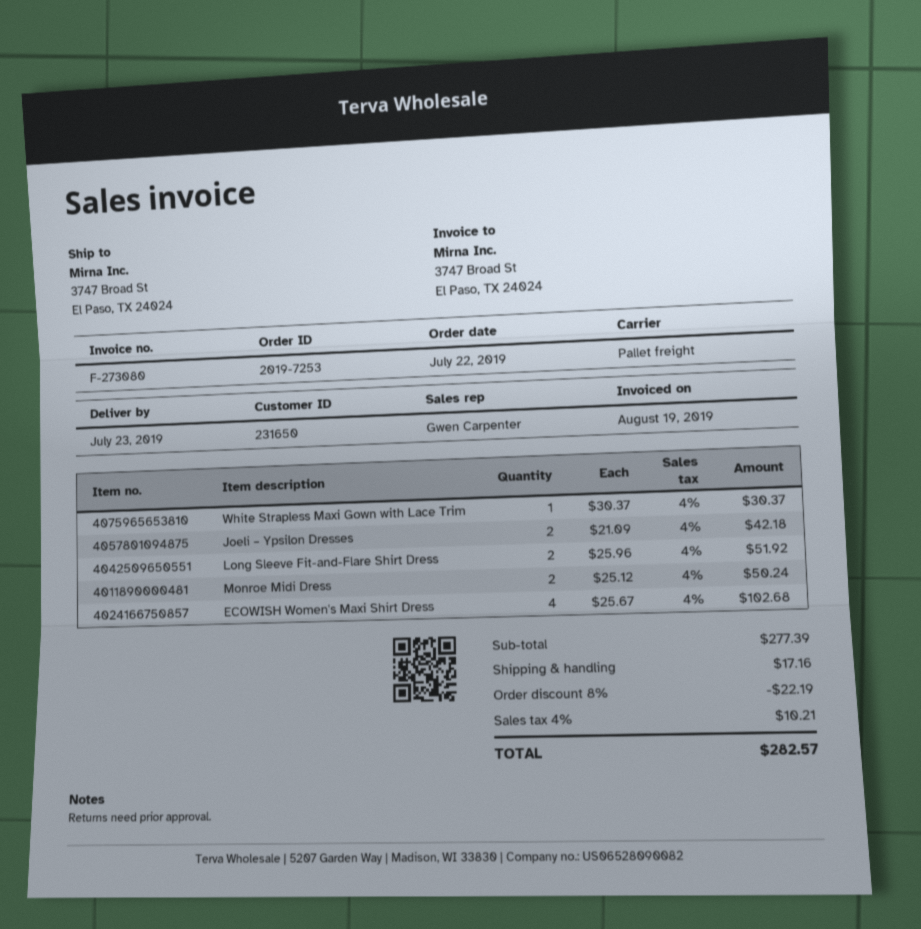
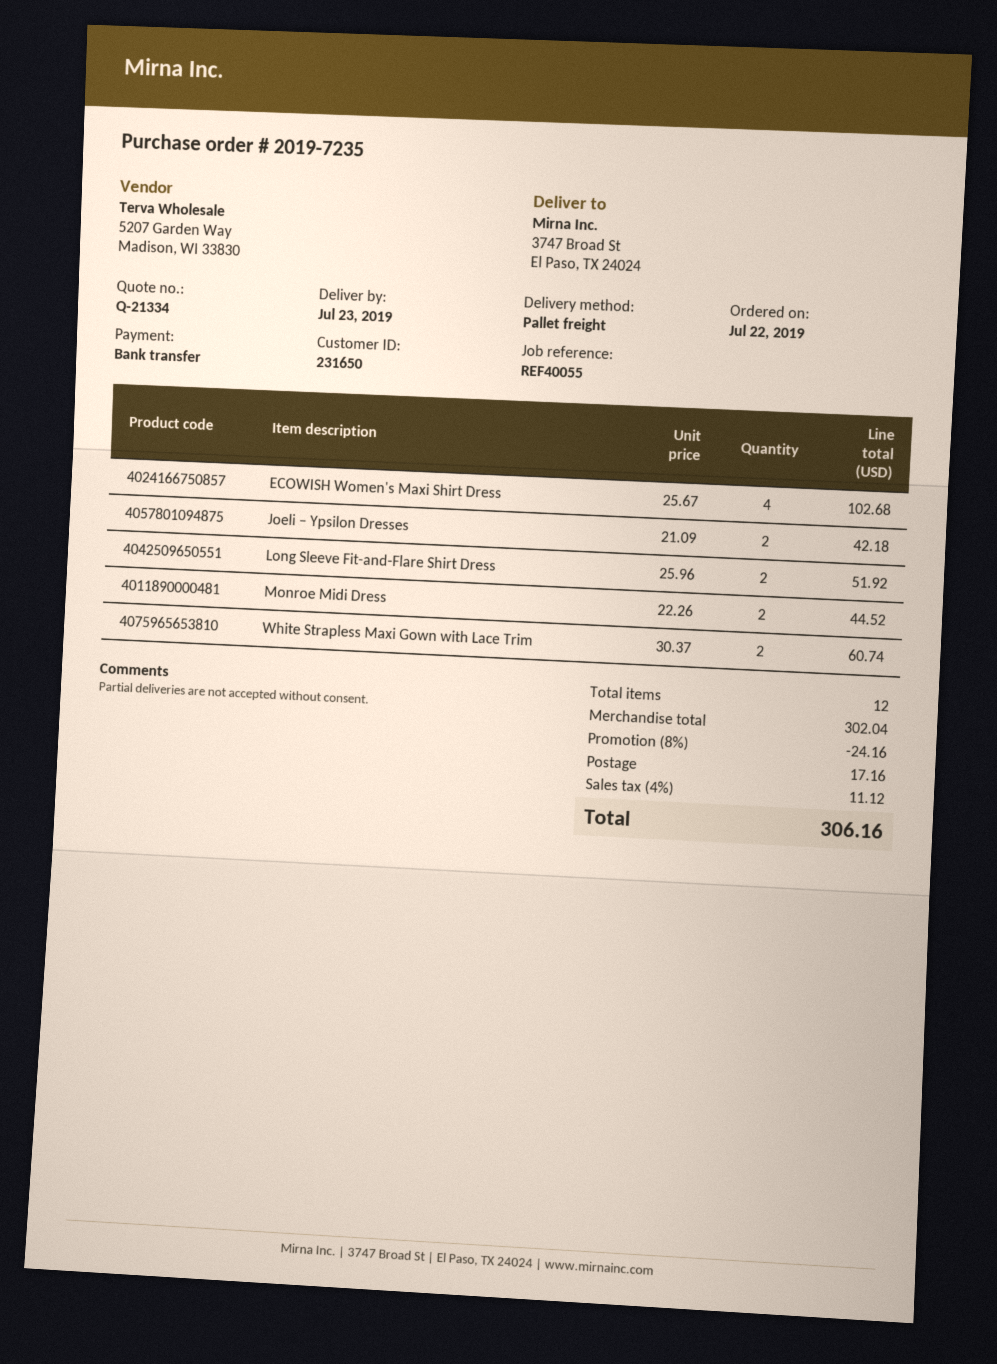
order number: 2019-7253 -> 2019-7235
White Strapless Maxi Gown with Lace Trim: 1 x 30.37 = 30.37 -> 2 x 30.37 = 60.74
Monroe Midi Dress: 2 x 25.12 = 50.24 -> 2 x 22.26 = 44.52
subtotal: 277.39 -> 302.04
discount: 8% = 22.19 -> 8% = 24.16
tax: 4% = 10.21 -> 4% = 11.12
total: 282.57 -> 306.16

